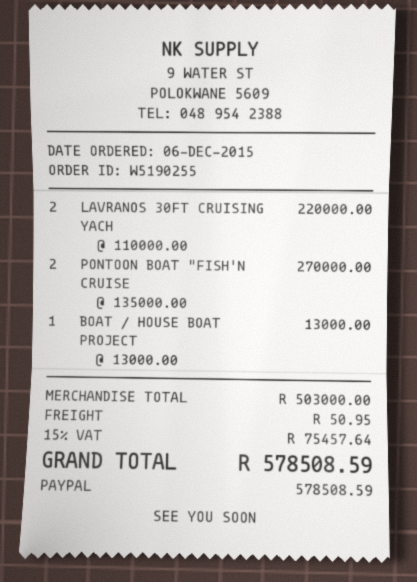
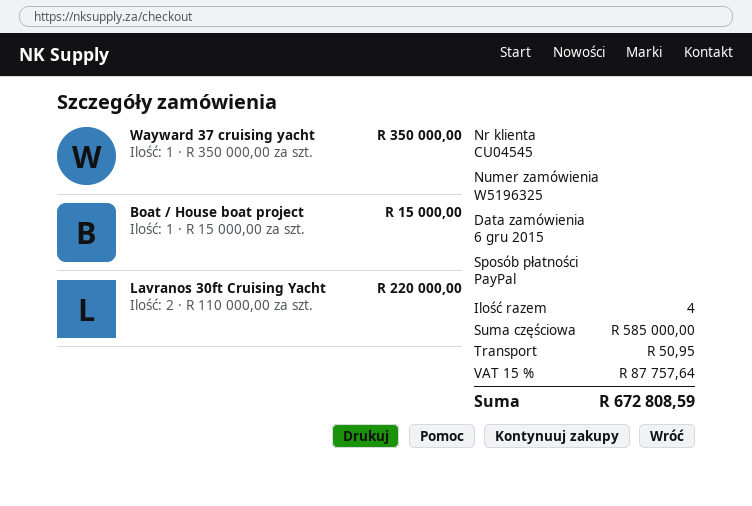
order number: W5190255 -> W5196325
PONTOON BOAT "FISH'N CRUISE: 2 x 135000.00 = 270000.00 -> none
BOAT / HOUSE BOAT PROJECT: 1 x 13000.00 = 13000.00 -> 1 x 15000.00 = 15000.00
Wayward 37 cruising yacht: none -> 1 x 350000.00 = 350000.00
subtotal: 503000.00 -> 585000.00
tax: 15% = 75457.64 -> 15% = 87757.64
total: 578508.59 -> 672808.59

